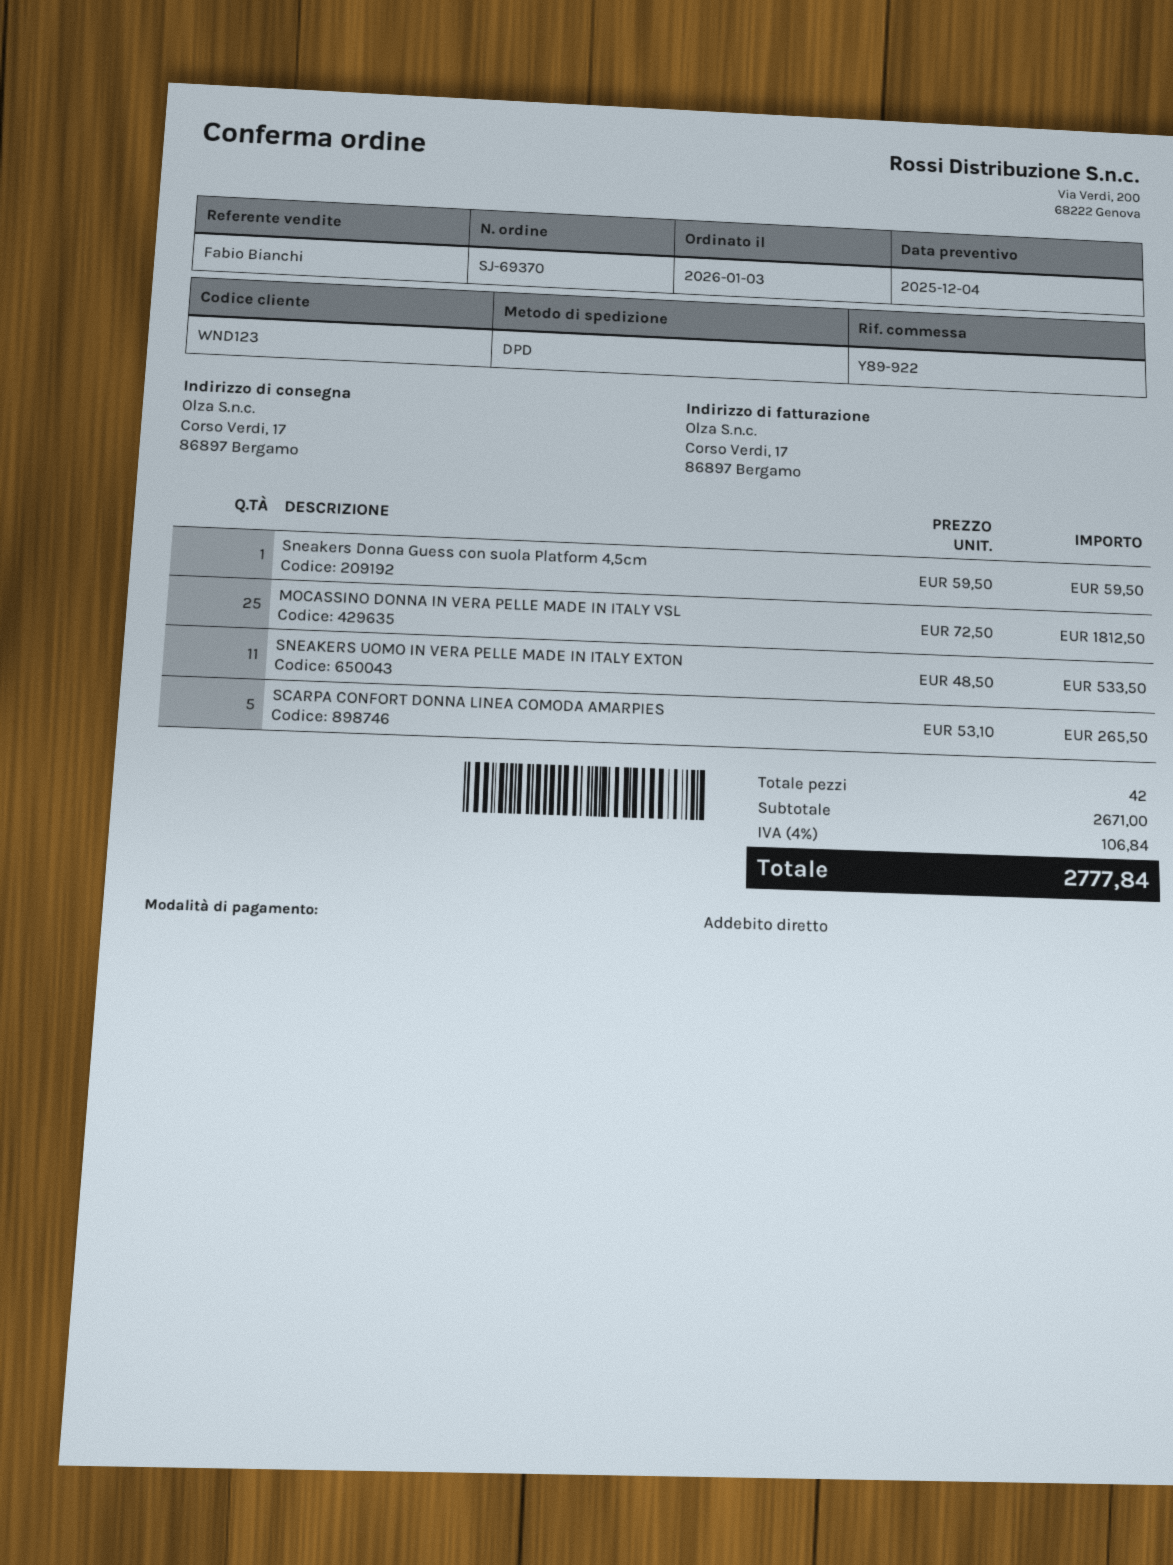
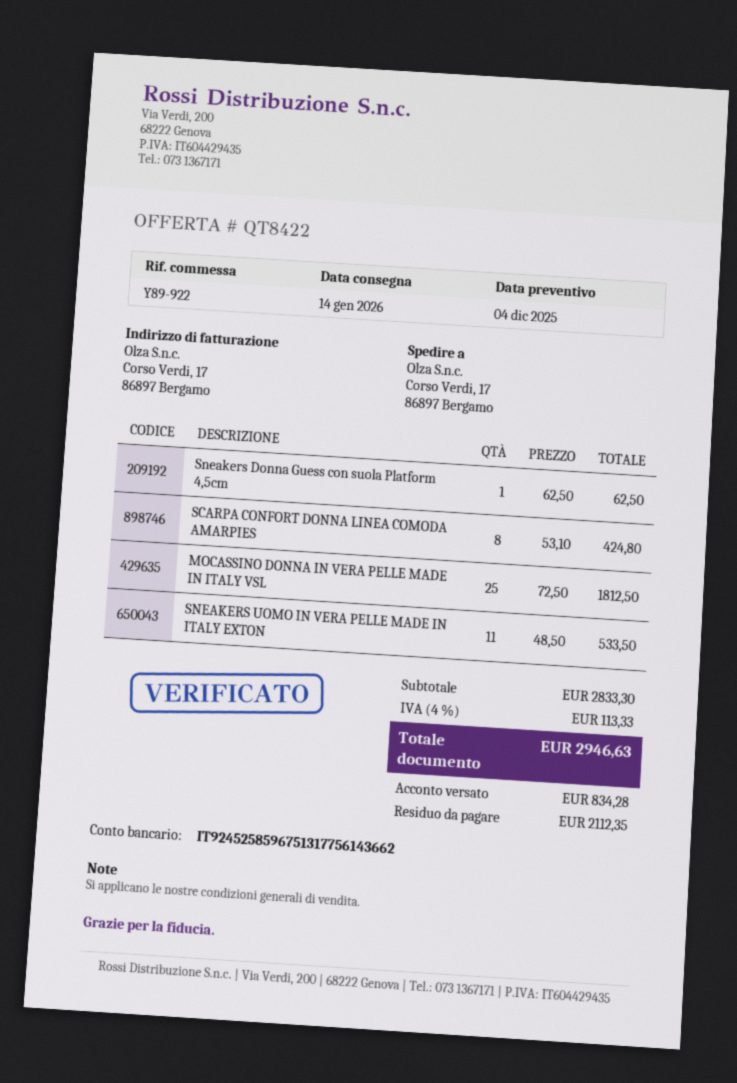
Sneakers Donna Guess con suola Platform 4,5cm: 1 x 59.50 = 59.50 -> 1 x 62.50 = 62.50
SCARPA CONFORT DONNA LINEA COMODA AMARPIES: 5 x 53.10 = 265.50 -> 8 x 53.10 = 424.80
subtotal: 2671.00 -> 2833.30
tax: 4% = 106.84 -> 4% = 113.33
total: 2777.84 -> 2946.63

